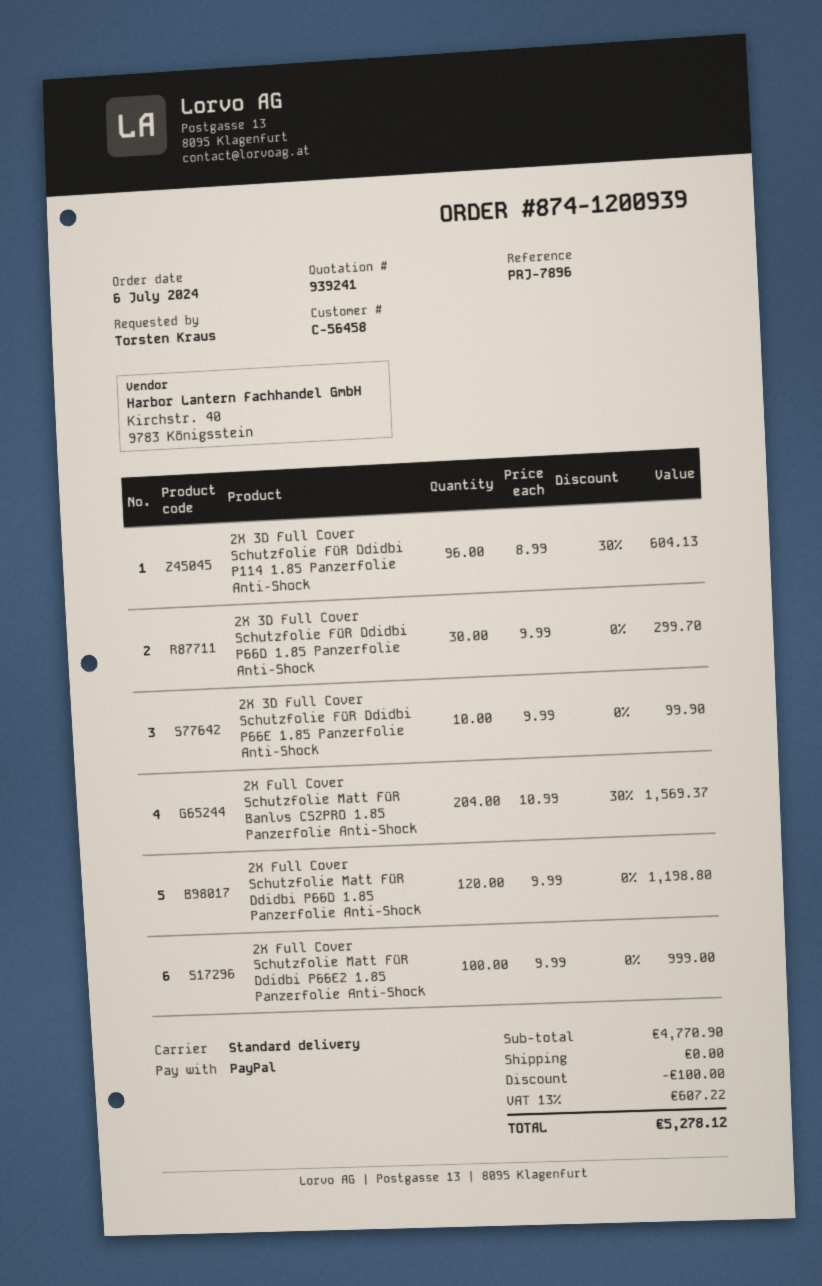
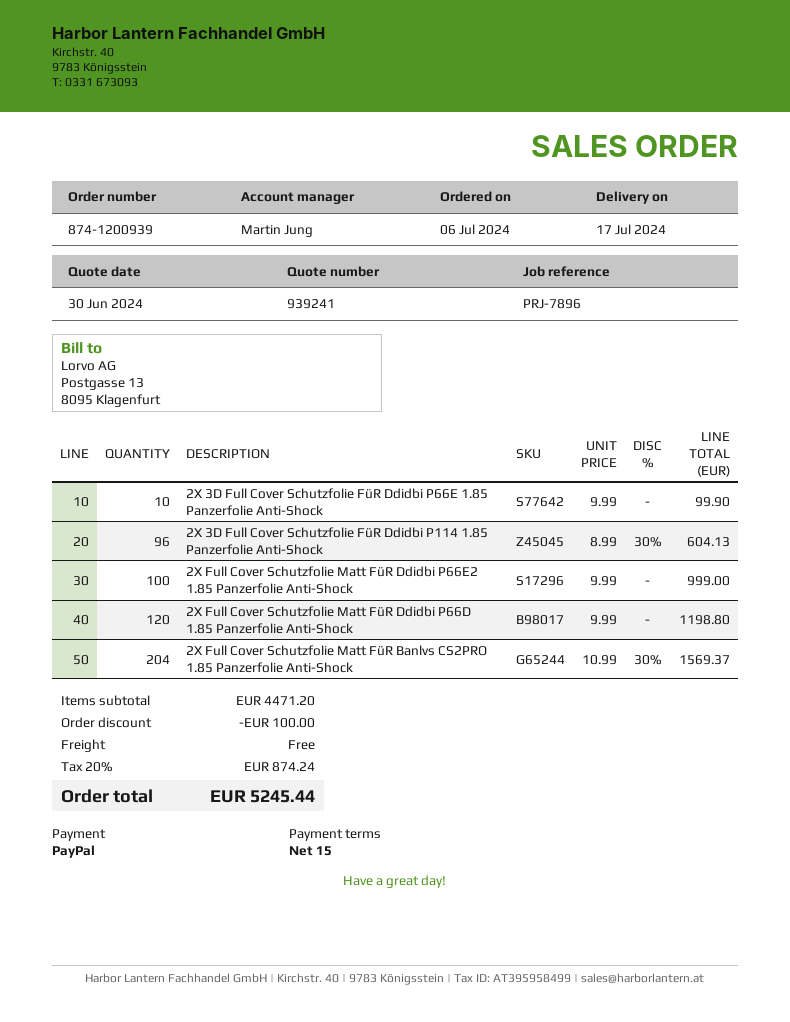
2X 3D Full Cover Schutzfolie FüR Ddidbi P66D 1.85 Panzerfolie Anti-Shock: 30 x 9.99 = 299.70 -> none
subtotal: 4770.90 -> 4471.20
tax: 13% = 607.22 -> 20% = 874.24
total: 5278.12 -> 5245.44

